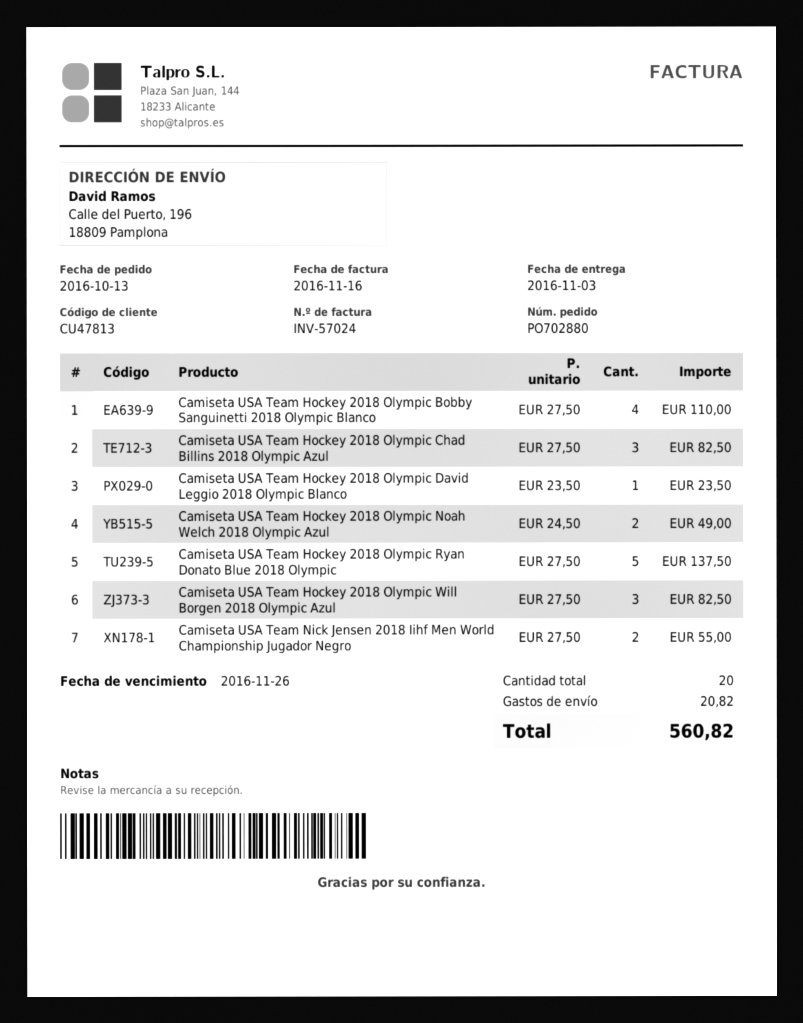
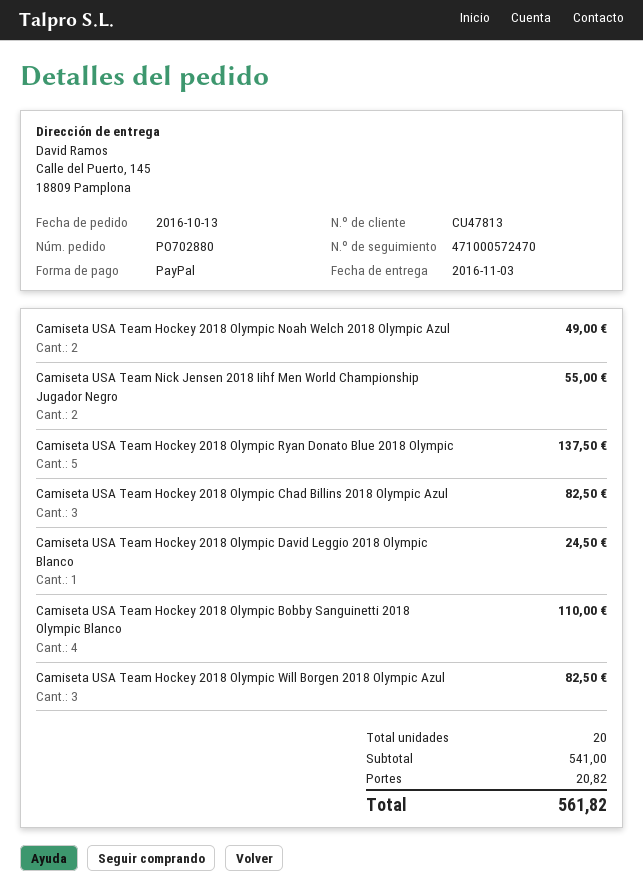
ship to: Calle del Puerto, 196, 18809 Pamplona -> Calle del Puerto, 145, 18809 Pamplona
Camiseta USA Team Hockey 2018 Olympic David Leggio 2018 Olympic Blanco: 1 for 23.50 -> 1 for 24.50
total: 560.82 -> 561.82

